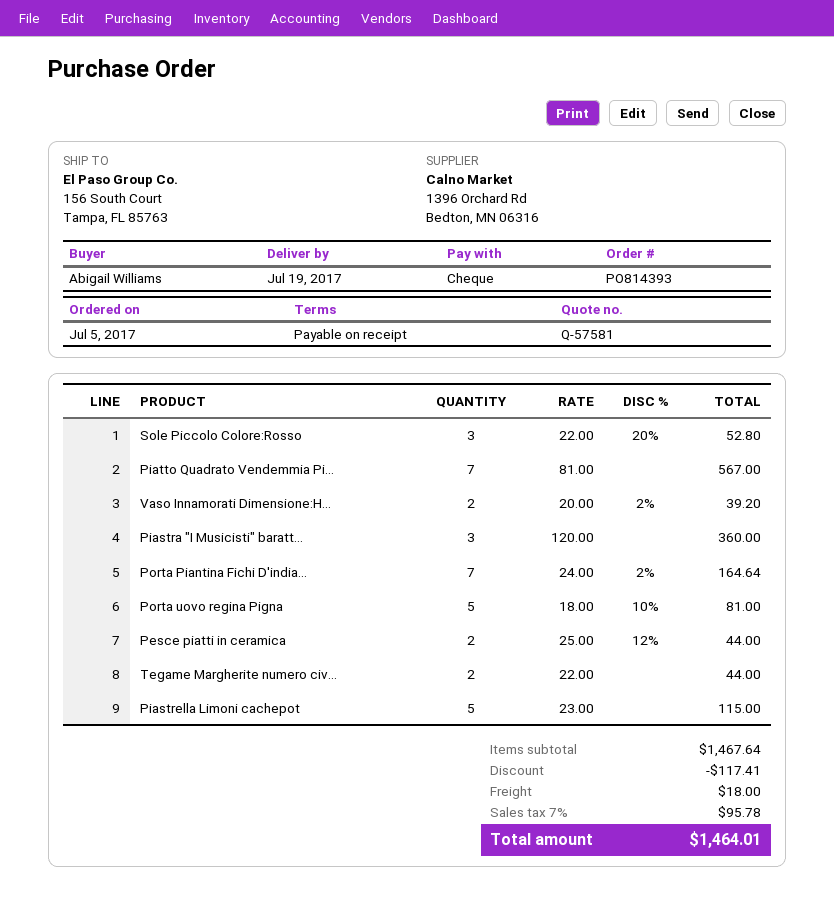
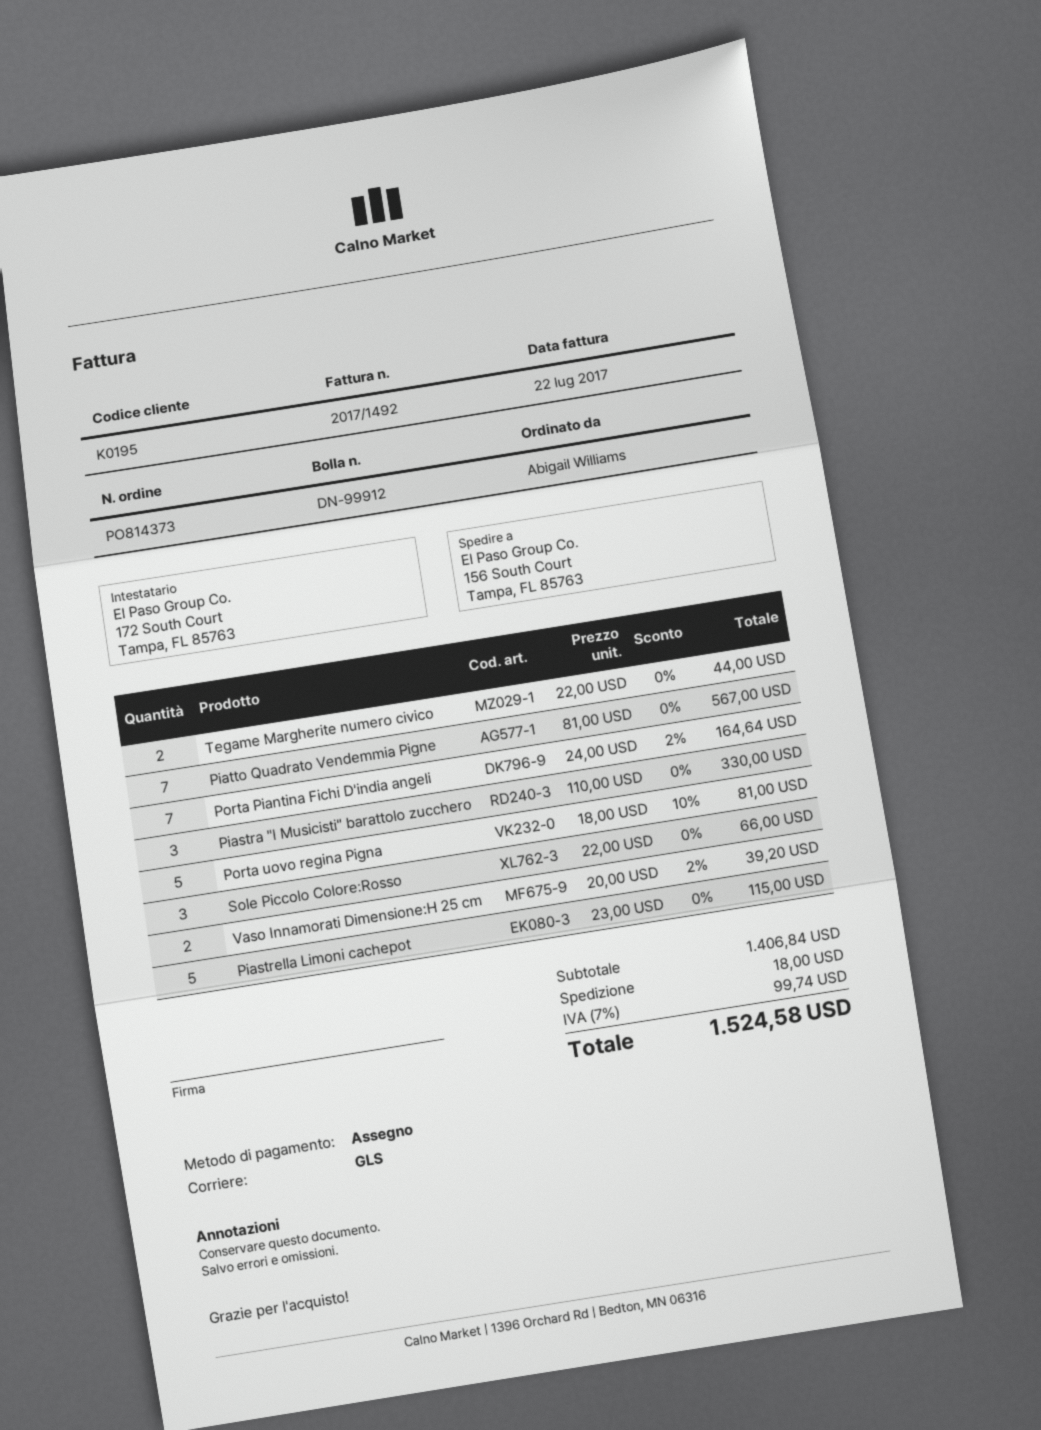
order number: PO814393 -> PO814373
Sole Piccolo Colore:Rosso: 3 x 22.00 - 20% = 52.80 -> 3 x 22.00 = 66.00
Piastra "I Musicisti" baratt...: 3 x 120.00 = 360.00 -> 3 x 110.00 = 330.00
Pesce piatti in ceramica: 2 x 25.00 - 12% = 44.00 -> none
subtotal: 1467.64 -> 1406.84
discount: 117.41 -> none
tax: 7% = 95.78 -> 7% = 99.74
total: 1464.01 -> 1524.58

